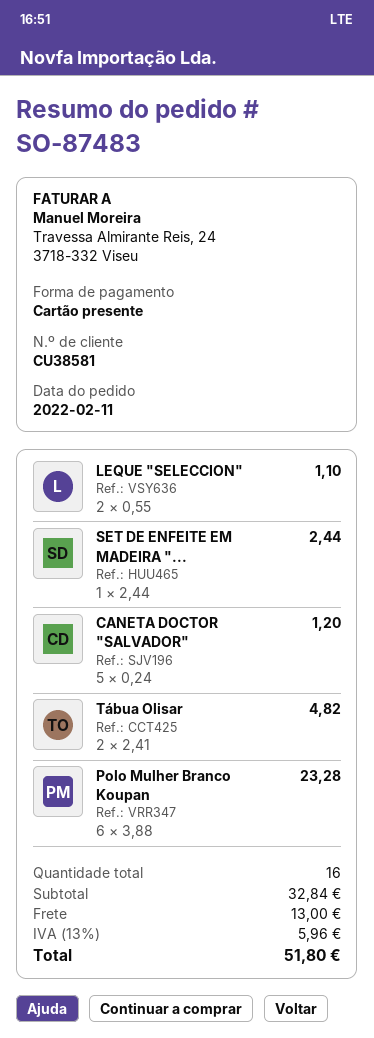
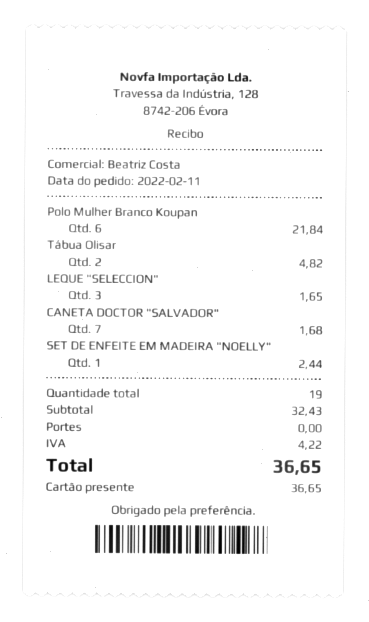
LEQUE "SELECCION": 2 for 1.10 -> 3 for 1.65
CANETA DOCTOR "SALVADOR": 5 for 1.20 -> 7 for 1.68
Polo Mulher Branco Koupan: 6 for 23.28 -> 6 for 21.84
total quantity: 16 -> 19
subtotal: 32.84 -> 32.43
shipping: 13.00 -> 0.00
tax: 5.96 -> 4.22
total: 51.80 -> 36.65

